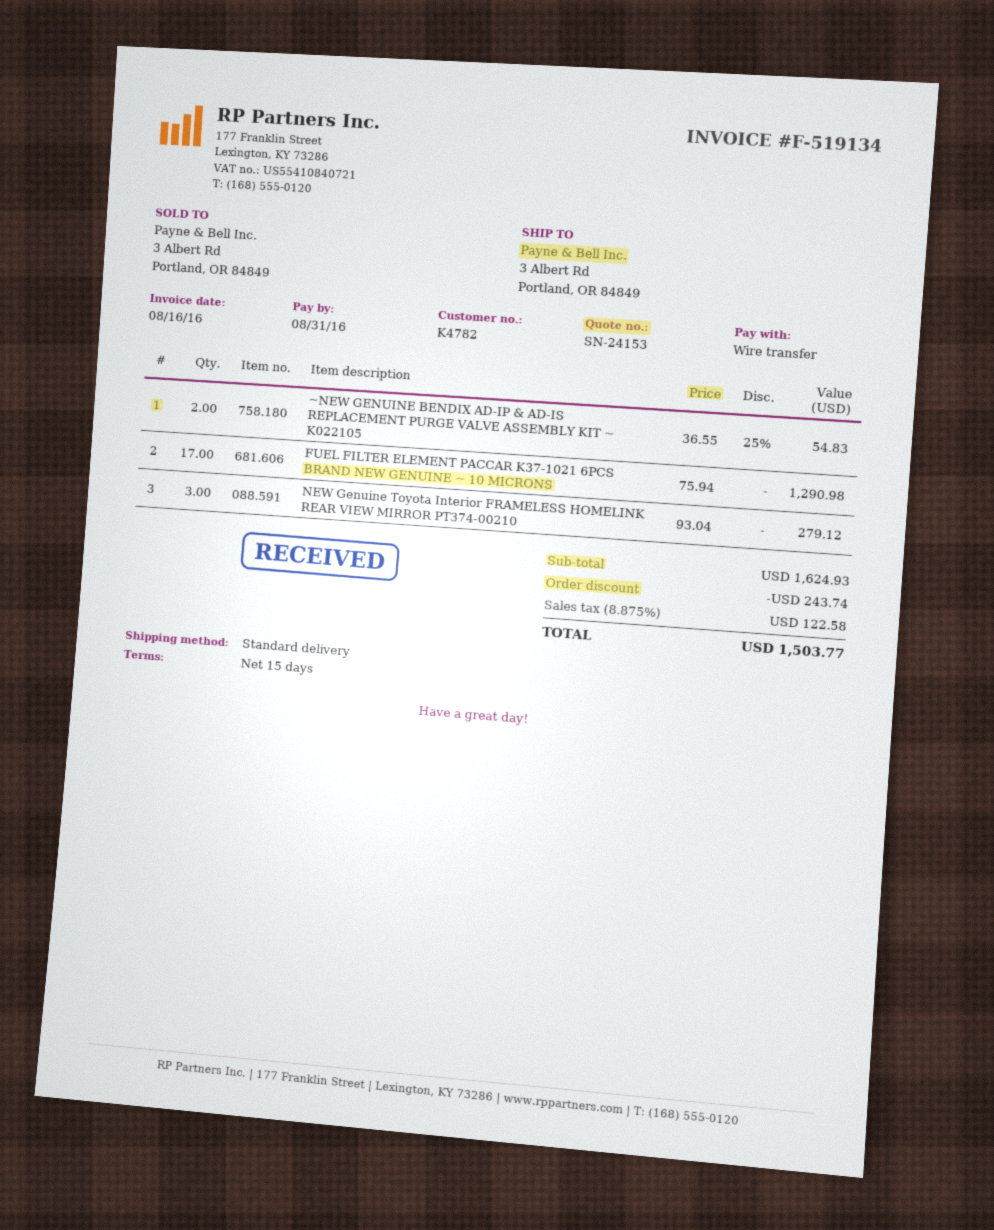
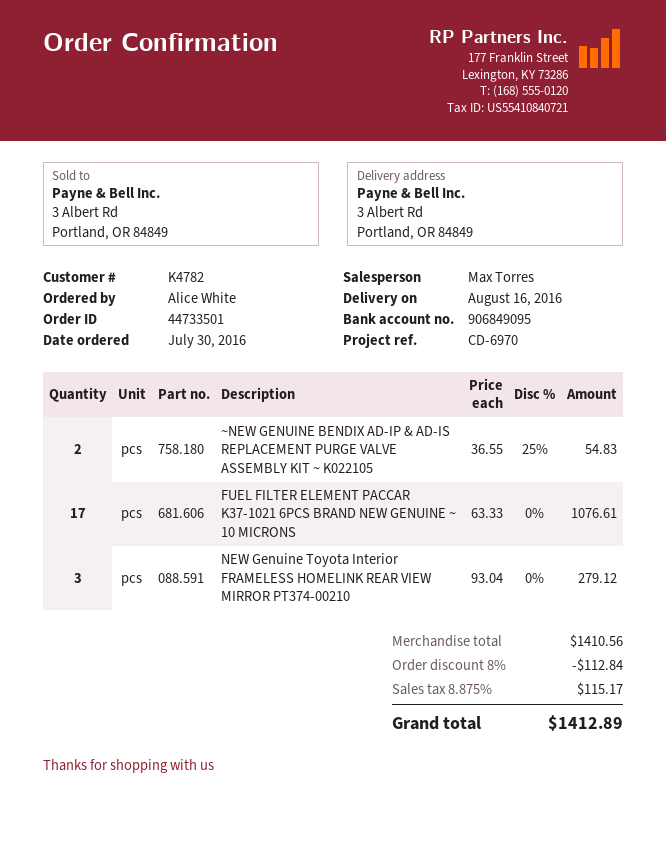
FUEL FILTER ELEMENT PACCAR K37-1021 6PCS BRAND NEW GENUINE ~ 10 MICRONS: 17 x 75.94 = 1290.98 -> 17 x 63.33 = 1076.61
subtotal: 1624.93 -> 1410.56
discount: 243.74 -> 112.84
tax: 8.875% = 122.58 -> 8.875% = 115.17
total: 1503.77 -> 1412.89

